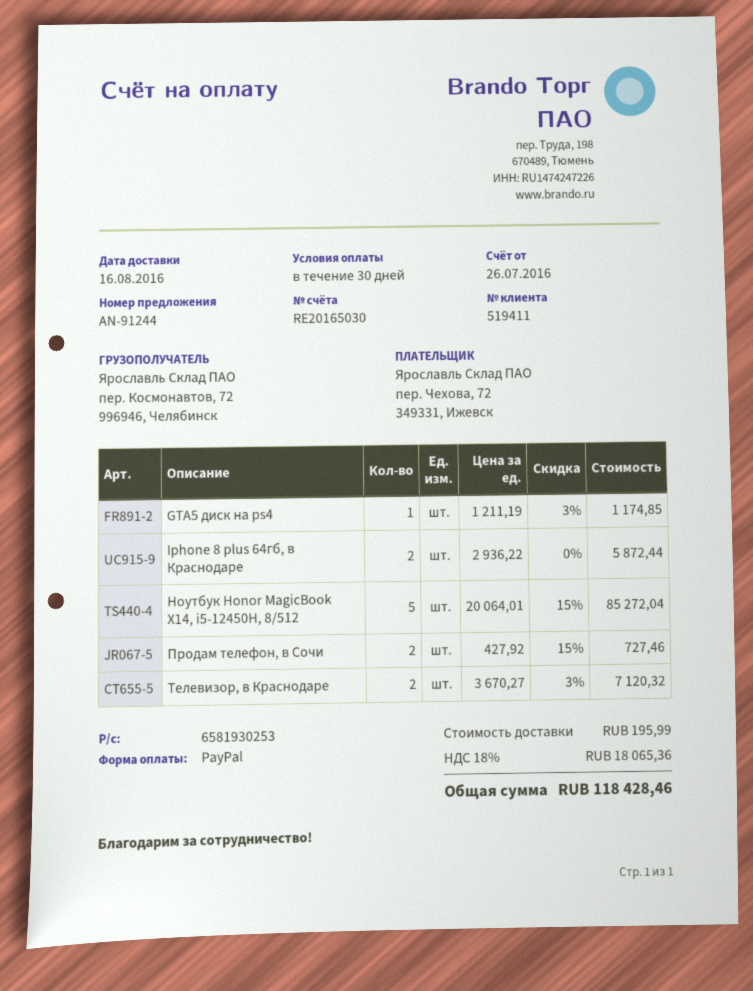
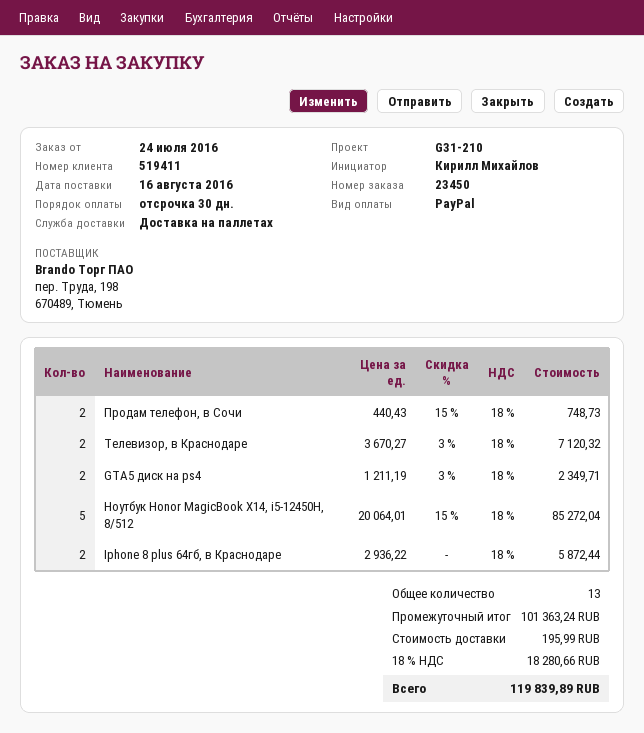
GTA5 диск на ps4: 1 x 1211.19 - 3% = 1174.85 -> 2 x 1211.19 - 3% = 2349.71
Продам телефон, в Сочи: 2 x 427.92 - 15% = 727.46 -> 2 x 440.43 - 15% = 748.73
tax: 18% = 18065.36 -> 18% = 18280.66
total: 118428.46 -> 119839.89

